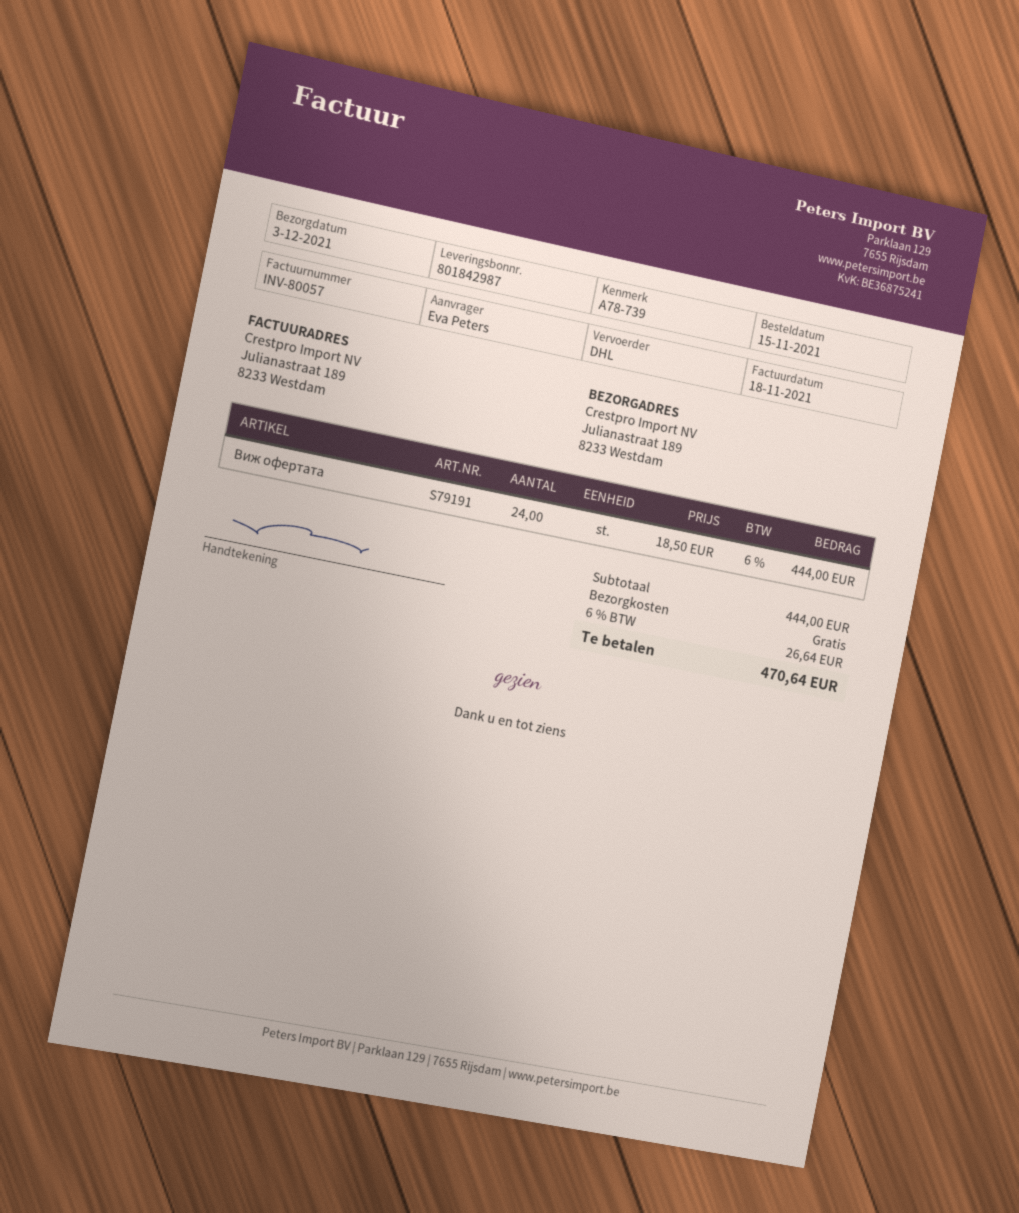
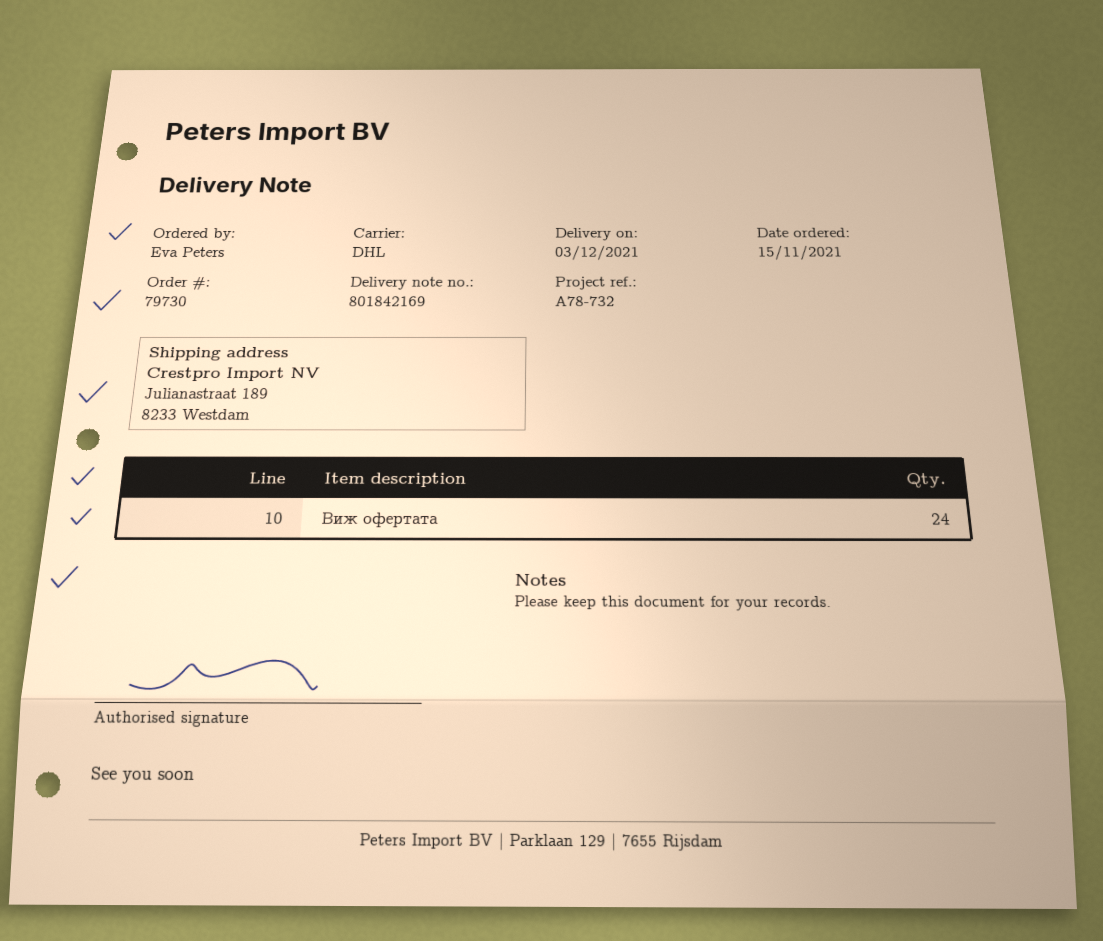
delivery note number: 801842987 -> 801842169
reference: A78-739 -> A78-732

